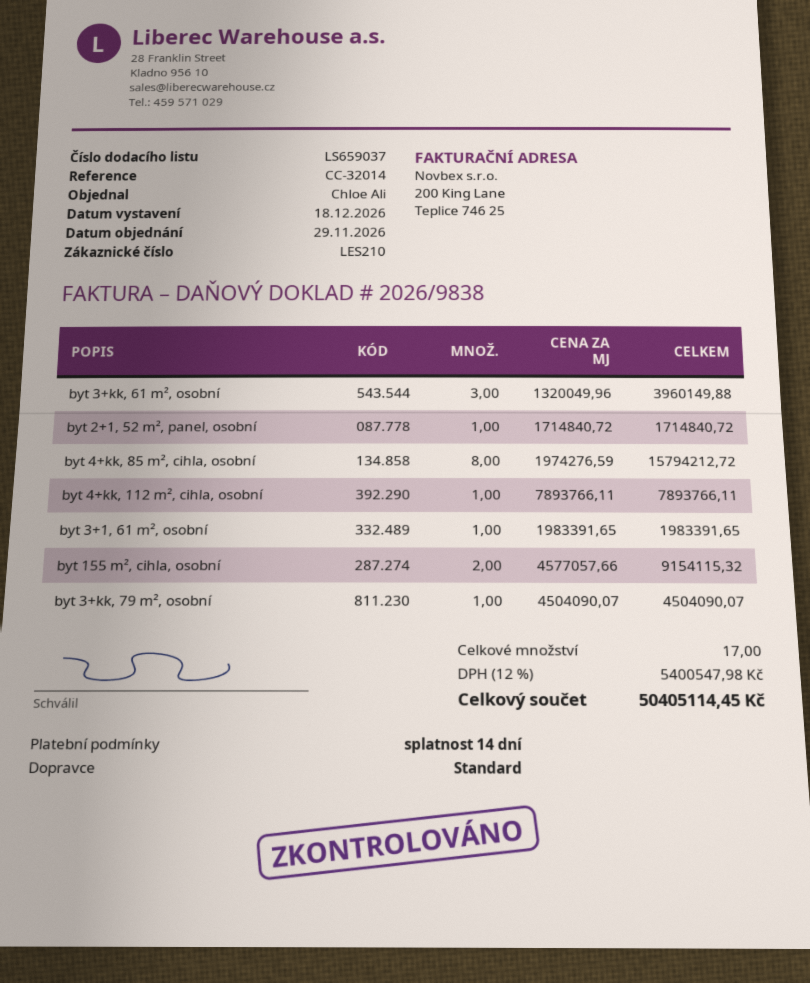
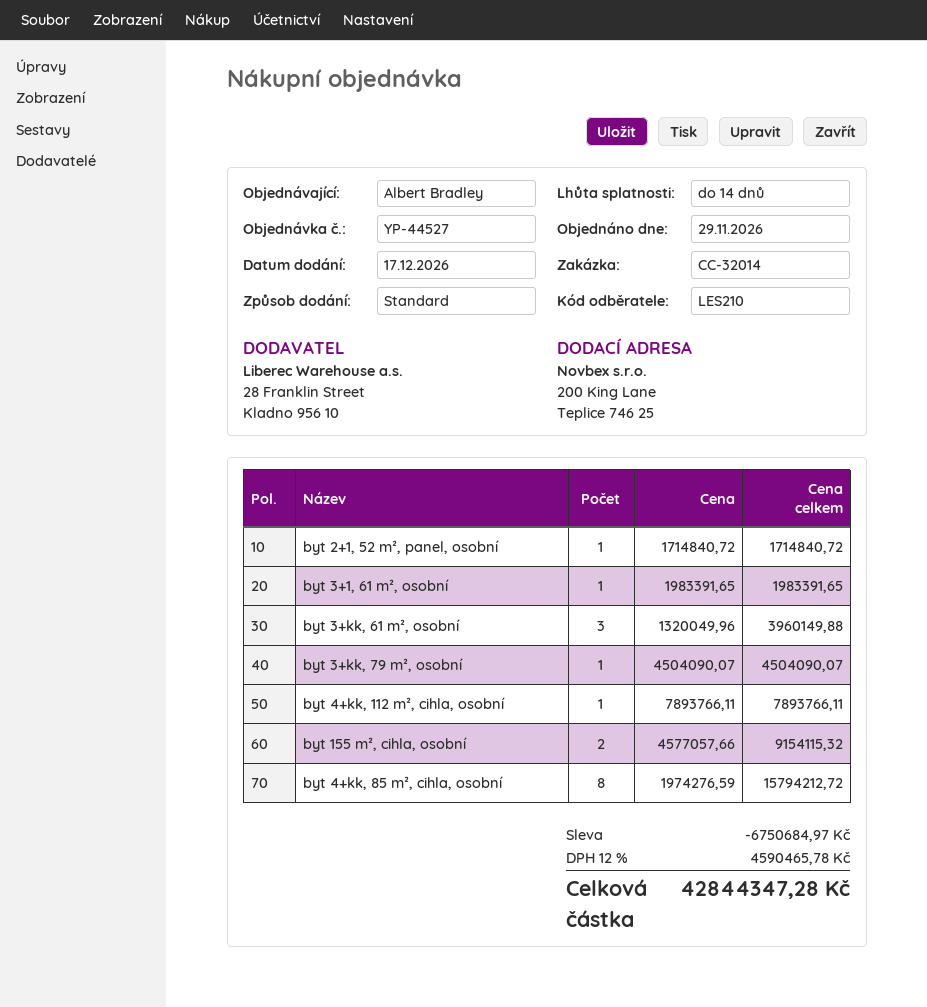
ordered by: Chloe Ali -> Albert Bradley
discount: none -> 6750684.97
tax: 12% = 5400547.98 -> 12% = 4590465.78
total: 50405114.45 -> 42844347.28

